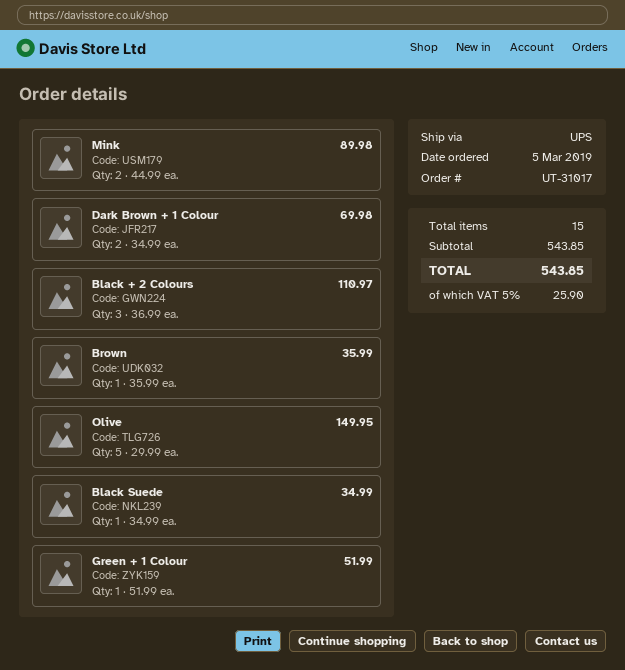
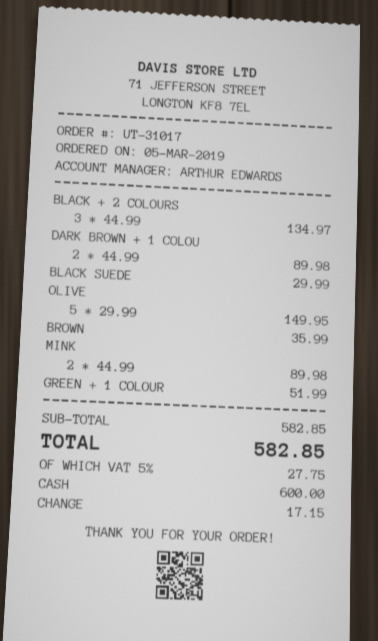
Dark Brown + 1 Colour: 2 x 34.99 = 69.98 -> 2 x 44.99 = 89.98
Black + 2 Colours: 3 x 36.99 = 110.97 -> 3 x 44.99 = 134.97
Black Suede: 1 x 34.99 = 34.99 -> 1 x 29.99 = 29.99
subtotal: 543.85 -> 582.85
tax: 5% = 25.90 -> 5% = 27.75
total: 543.85 -> 582.85

